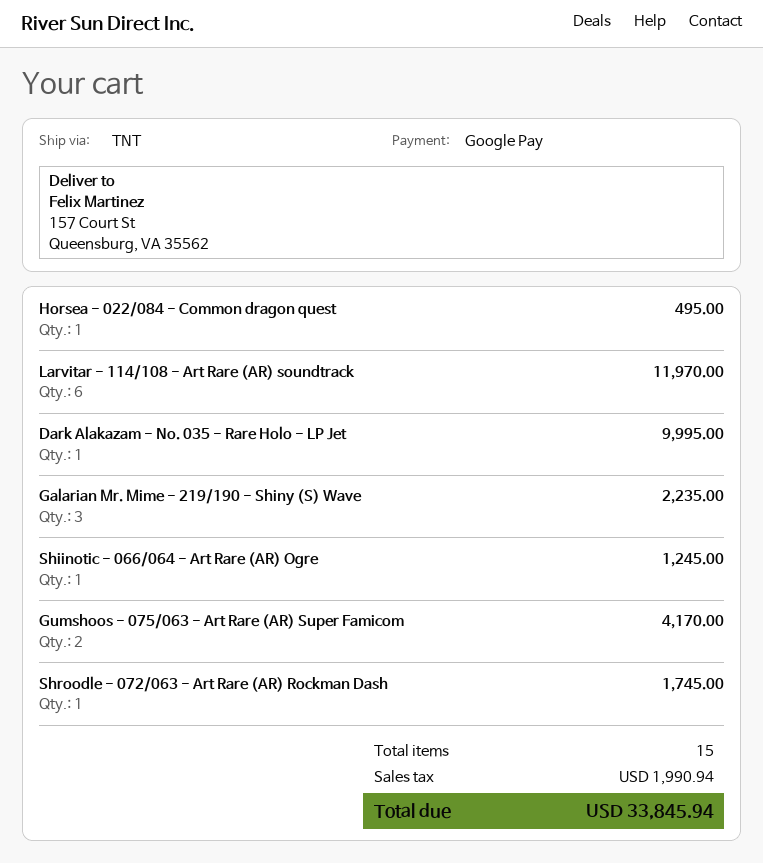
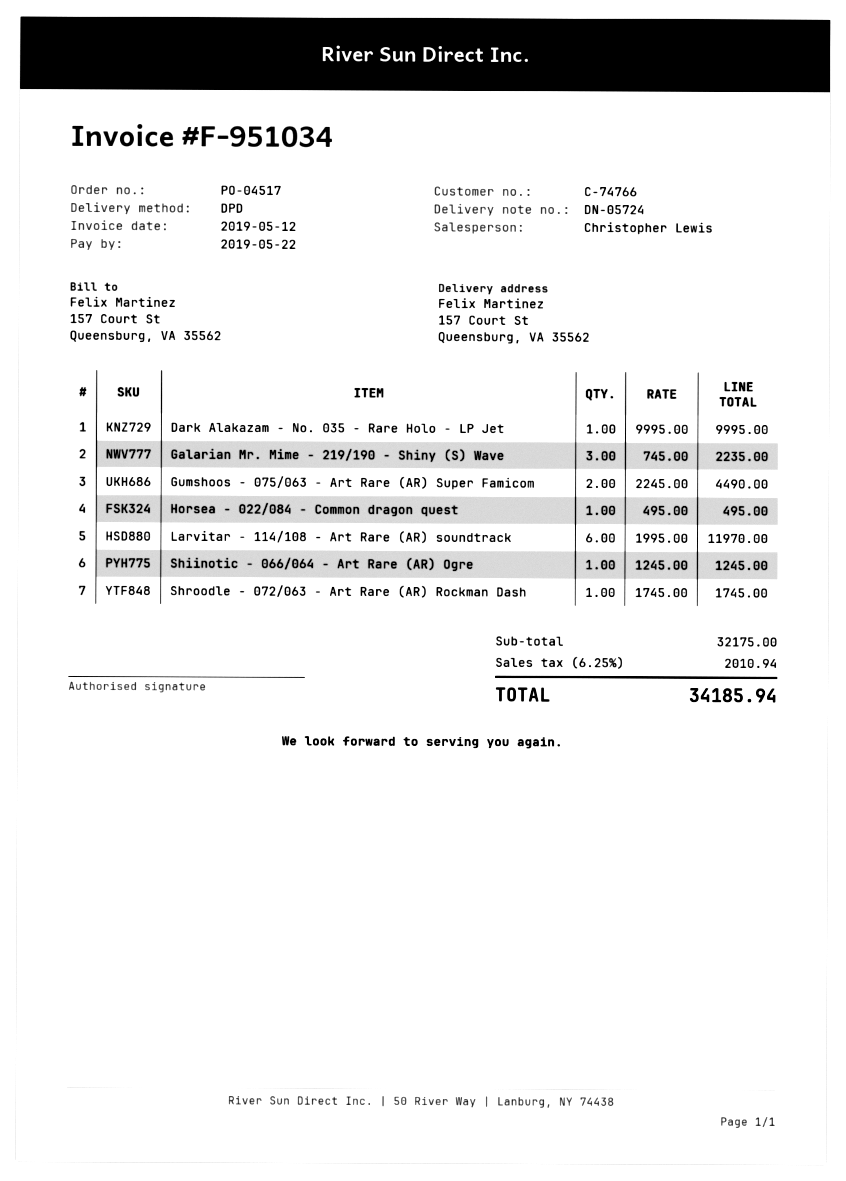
shipping method: TNT -> DPD
Gumshoos - 075/063 - Art Rare (AR) Super Famicom: 2 for 4170.00 -> 2 for 4490.00
tax: 1990.94 -> 2010.94
total: 33845.94 -> 34185.94

